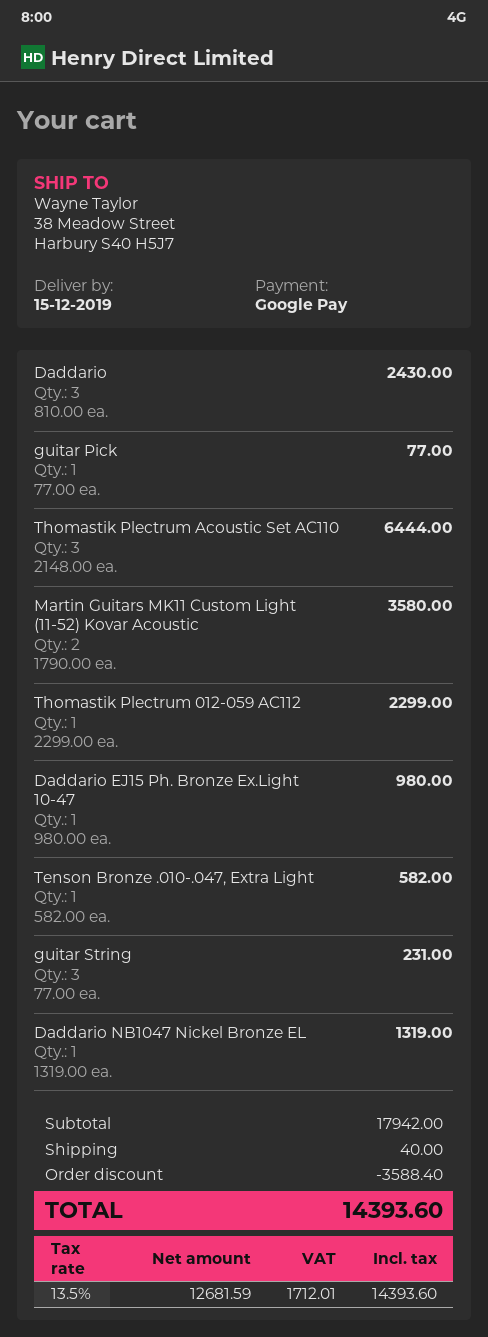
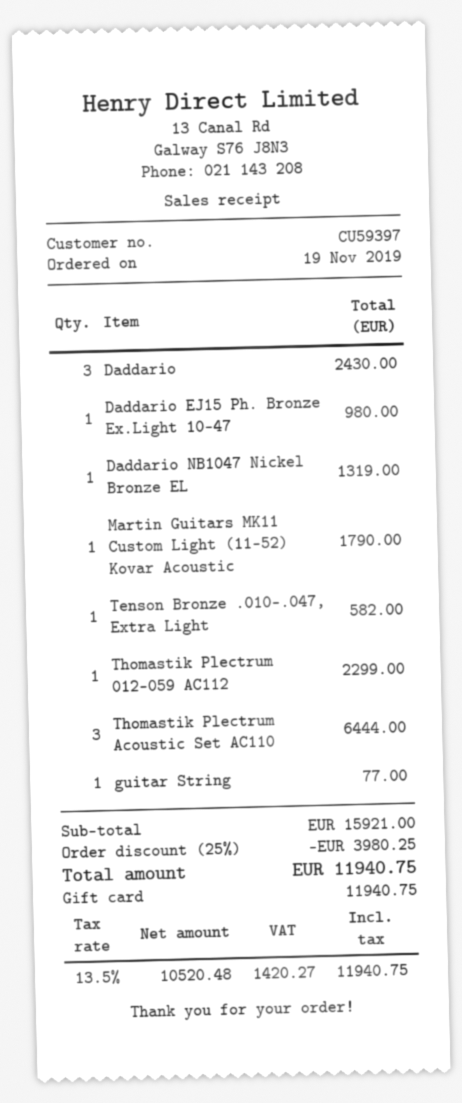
payment method: Google Pay -> gift card
guitar Pick: 1 for 77.00 -> none
Martin Guitars MK11 Custom Light (11-52) Kovar Acoustic: 2 for 3580.00 -> 1 for 1790.00
guitar String: 3 for 231.00 -> 1 for 77.00
subtotal: 17942.00 -> 15921.00
discount: 3588.40 -> 3980.25
shipping: 40.00 -> none
net: 12681.59 -> 10520.48
tax: 13.5% = 1712.01 -> 13.5% = 1420.27
total: 14393.60 -> 11940.75

